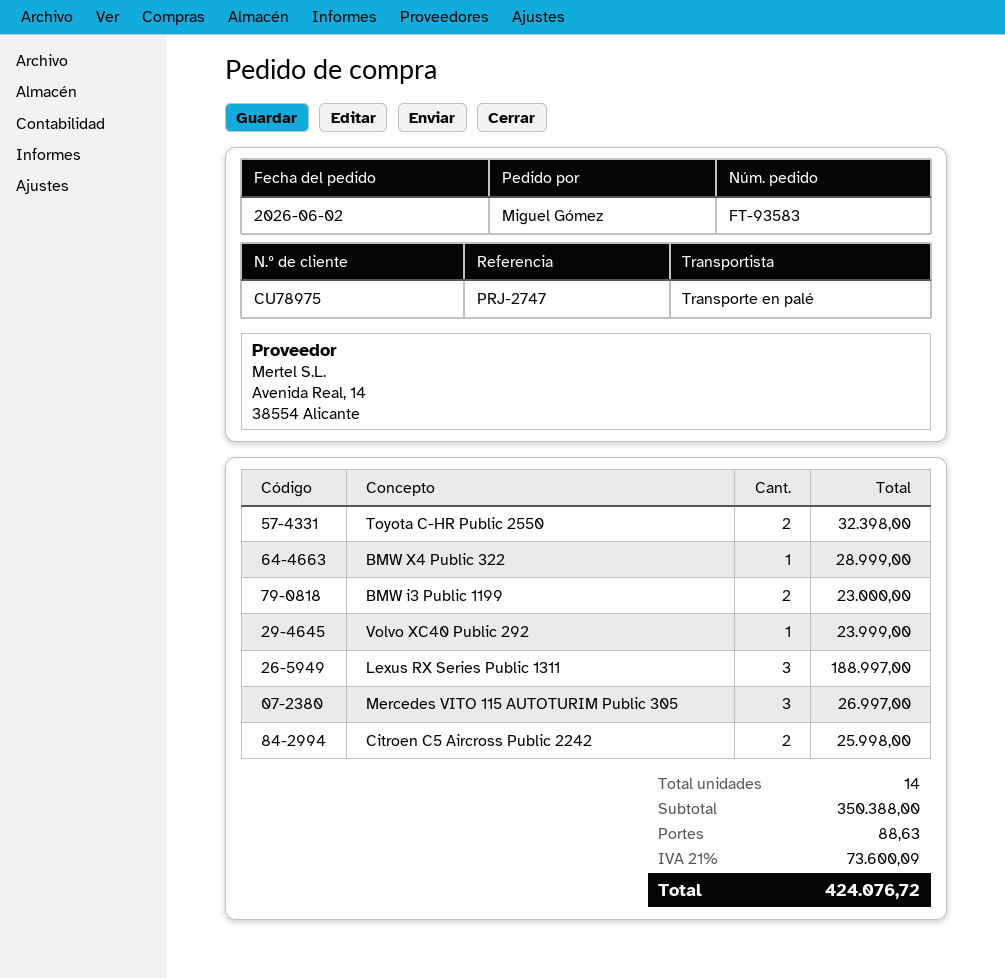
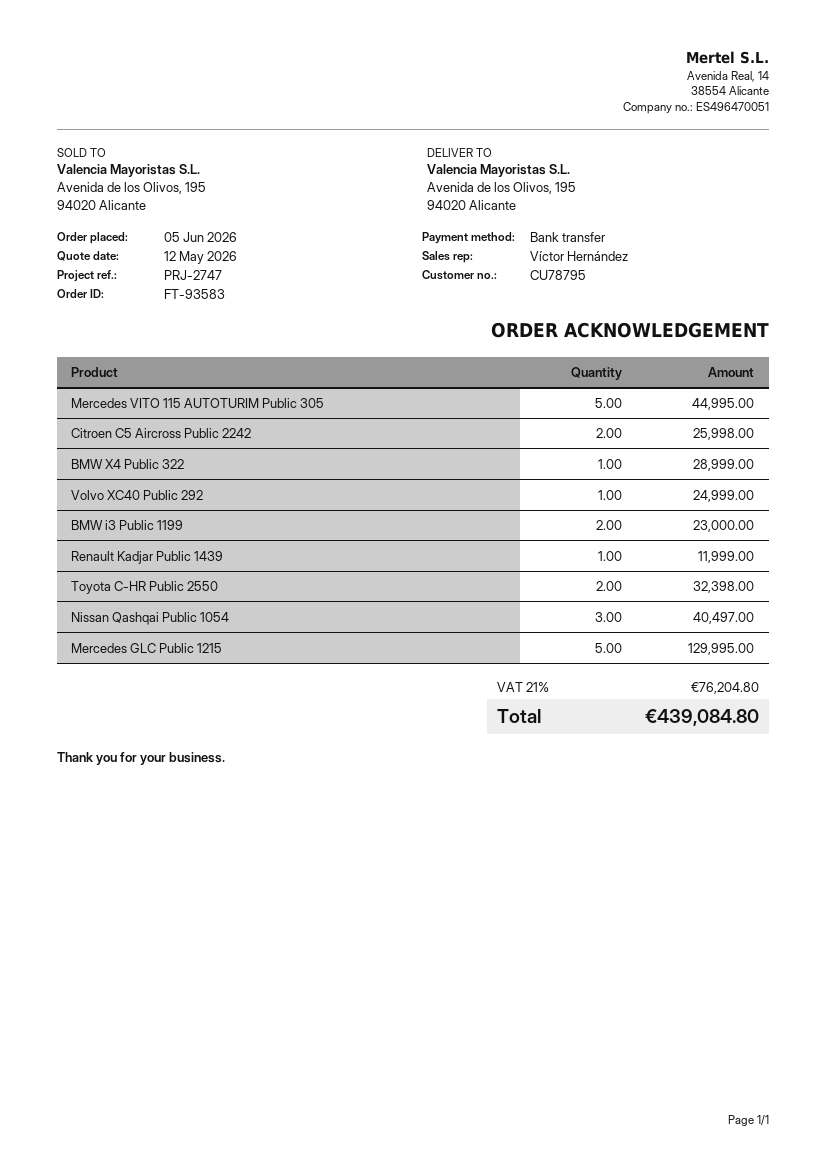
order date: 2026-06-02 -> 2026-06-05
customer number: CU78975 -> CU78795
Volvo XC40 Public 292: 1 for 23999.00 -> 1 for 24999.00
Lexus RX Series Public 1311: 3 for 188997.00 -> none
Mercedes VITO 115 AUTOTURIM Public 305: 3 for 26997.00 -> 5 for 44995.00
Renault Kadjar Public 1439: none -> 1 for 11999.00
Nissan Qashqai Public 1054: none -> 3 for 40497.00
Mercedes GLC Public 1215: none -> 5 for 129995.00
shipping: 88.63 -> none
tax: 21% = 73600.09 -> 21% = 76204.80
total: 424076.72 -> 439084.80

